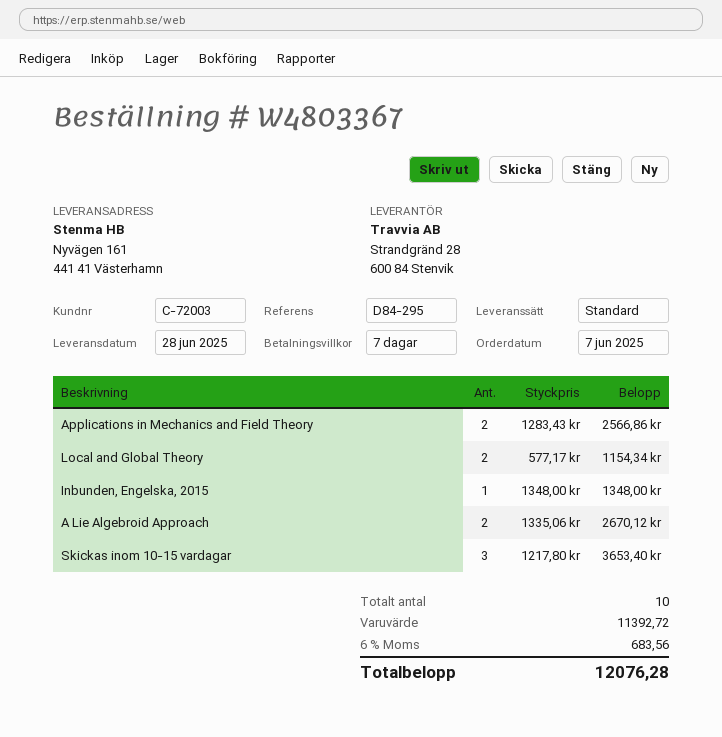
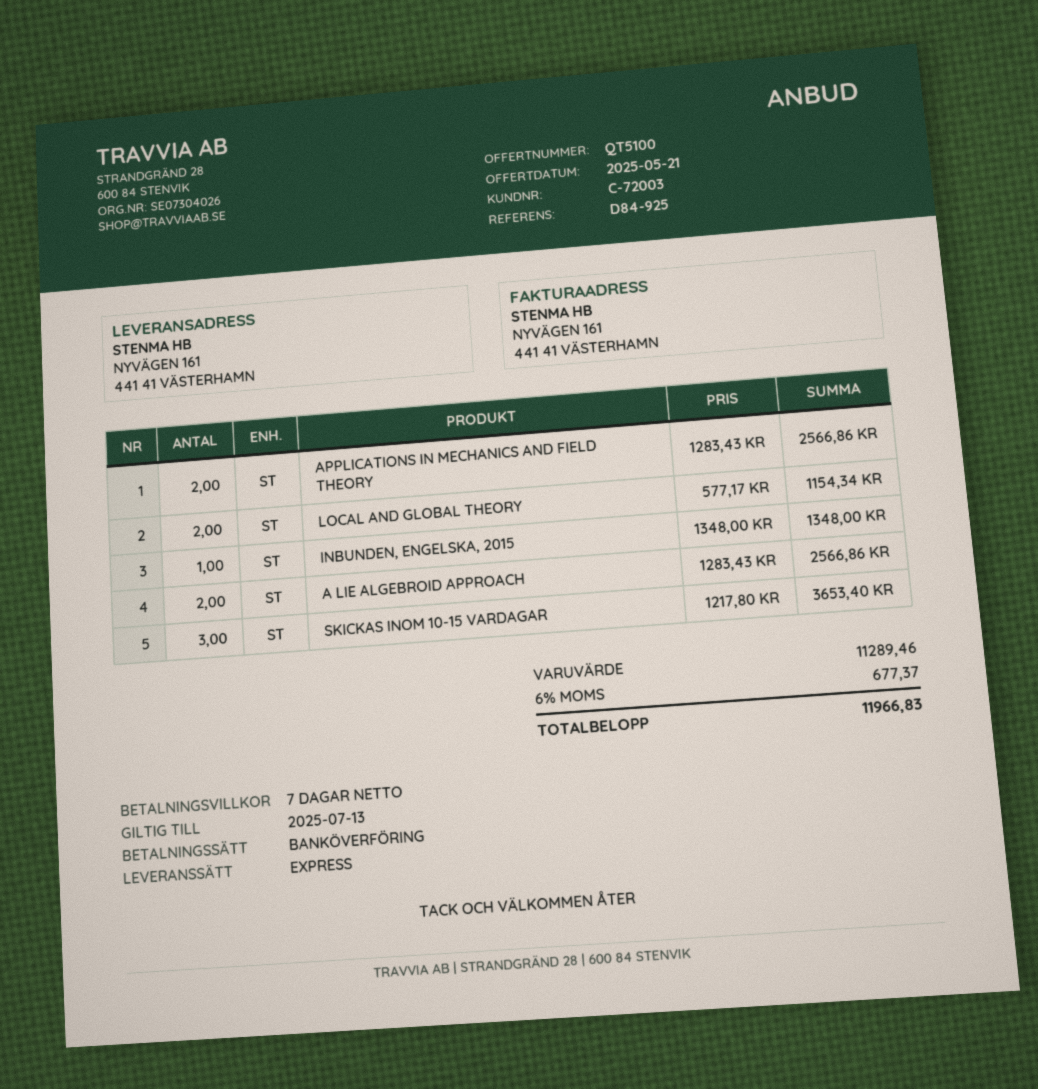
reference: D84-295 -> D84-925
shipping method: standard -> express
A Lie Algebroid Approach: 2 x 1335.06 = 2670.12 -> 2 x 1283.43 = 2566.86
subtotal: 11392.72 -> 11289.46
tax: 6% = 683.56 -> 6% = 677.37
total: 12076.28 -> 11966.83

